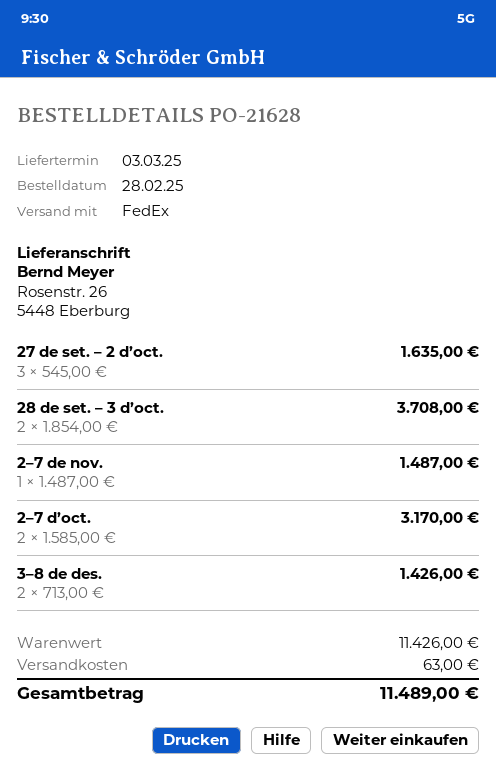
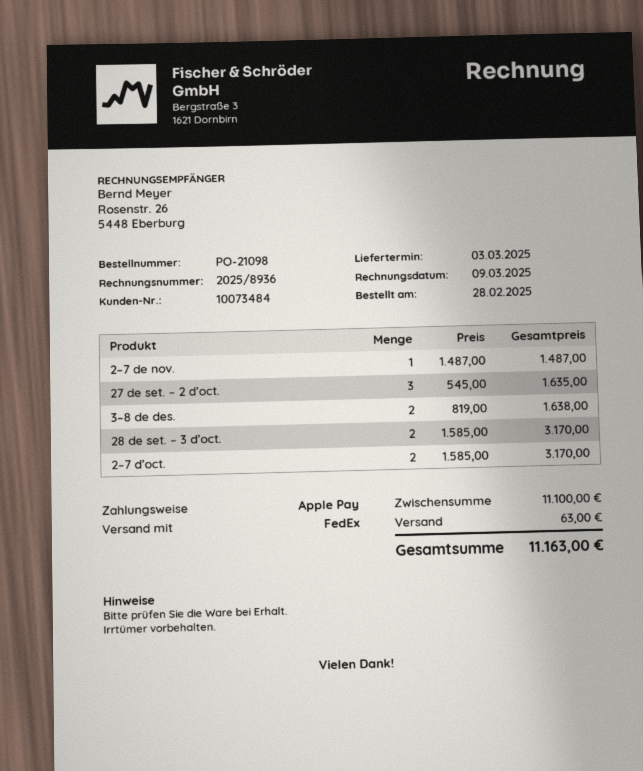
order number: PO-21628 -> PO-21098
28 de set. – 3 d’oct.: 2 x 1854.00 = 3708.00 -> 2 x 1585.00 = 3170.00
3–8 de des.: 2 x 713.00 = 1426.00 -> 2 x 819.00 = 1638.00
subtotal: 11426.00 -> 11100.00
total: 11489.00 -> 11163.00

